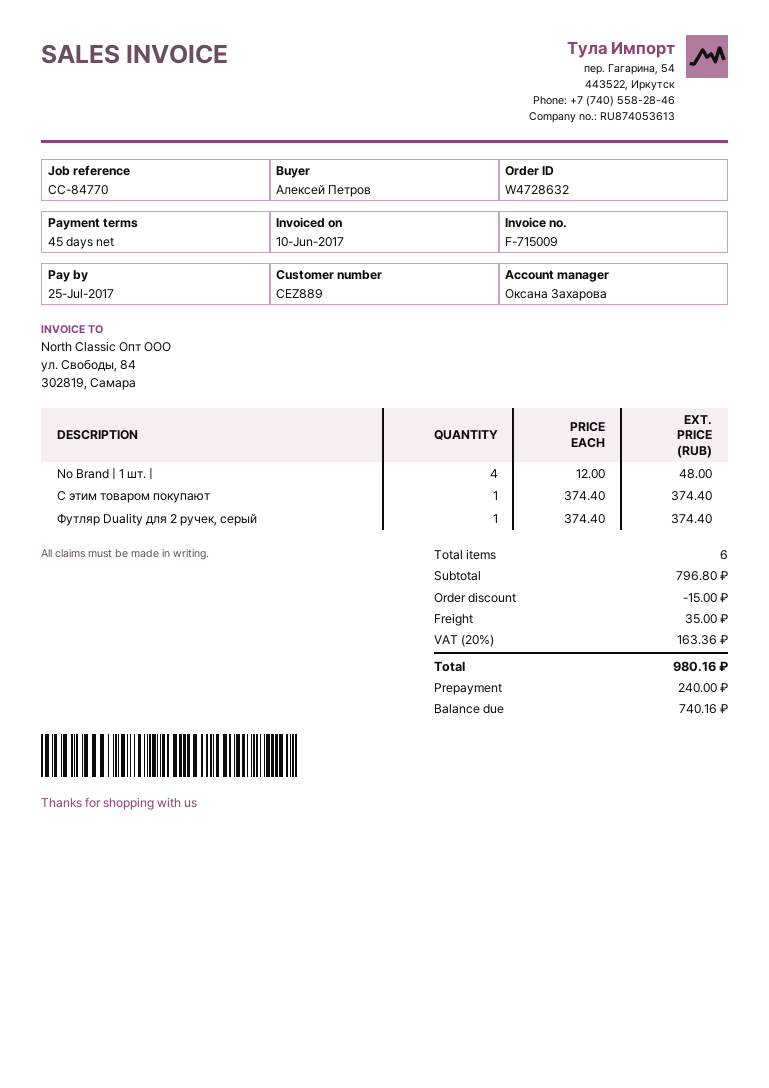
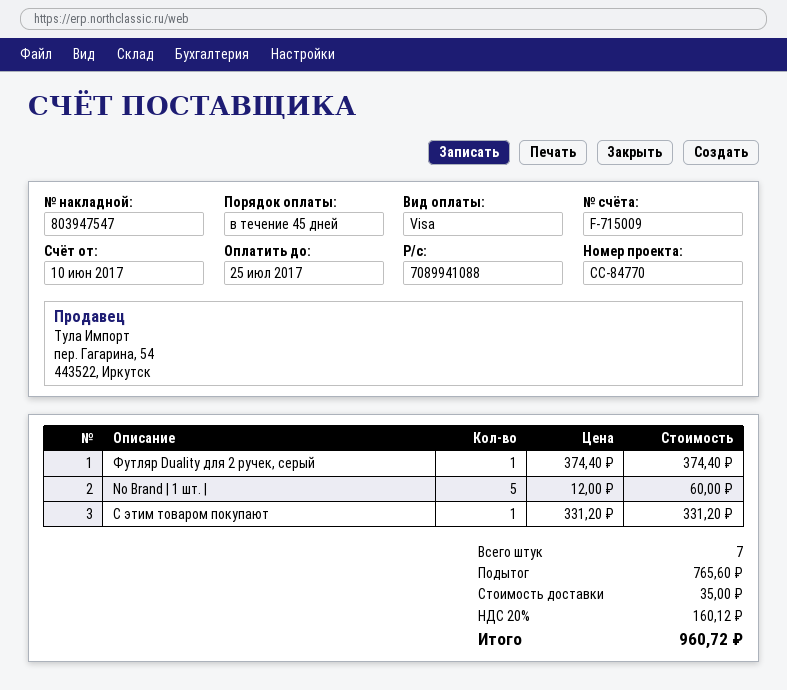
No Brand | 1 шт. |: 4 x 12.00 = 48.00 -> 5 x 12.00 = 60.00
С этим товаром покупают: 1 x 374.40 = 374.40 -> 1 x 331.20 = 331.20
total quantity: 6 -> 7
subtotal: 796.80 -> 765.60
discount: 15.00 -> none
tax: 20% = 163.36 -> 20% = 160.12
total: 980.16 -> 960.72

